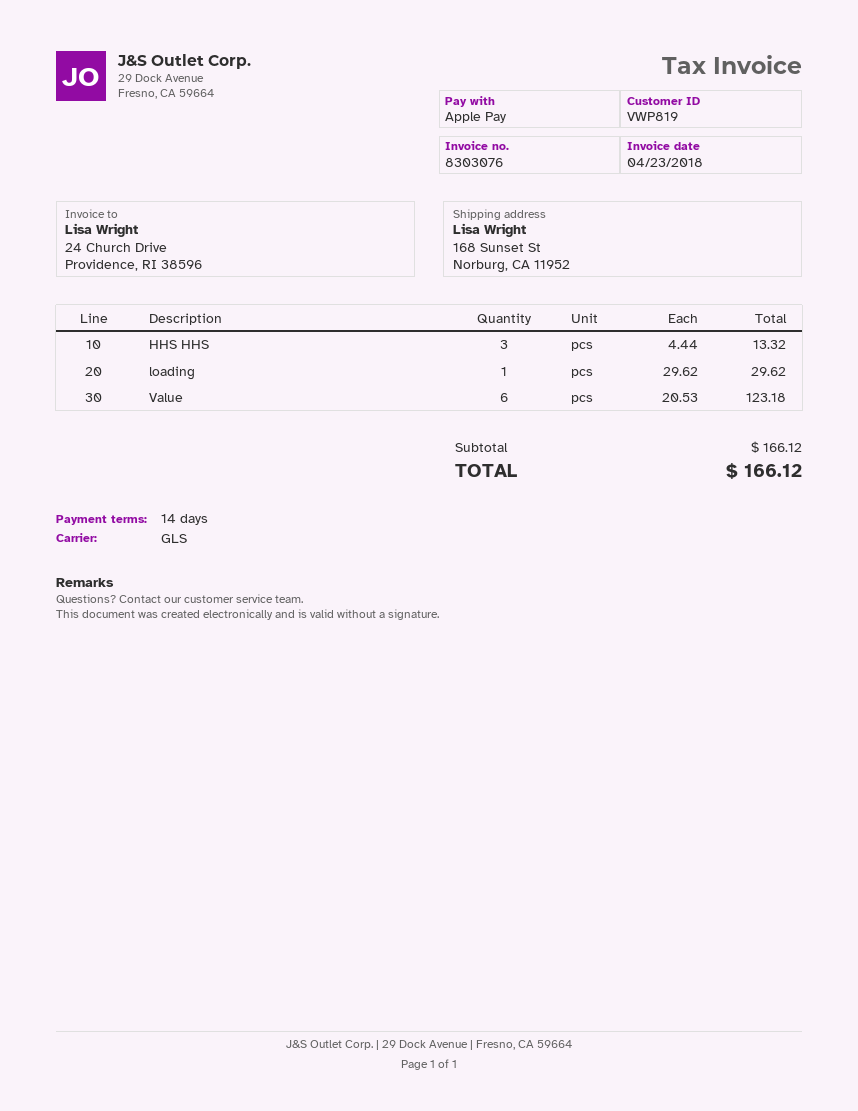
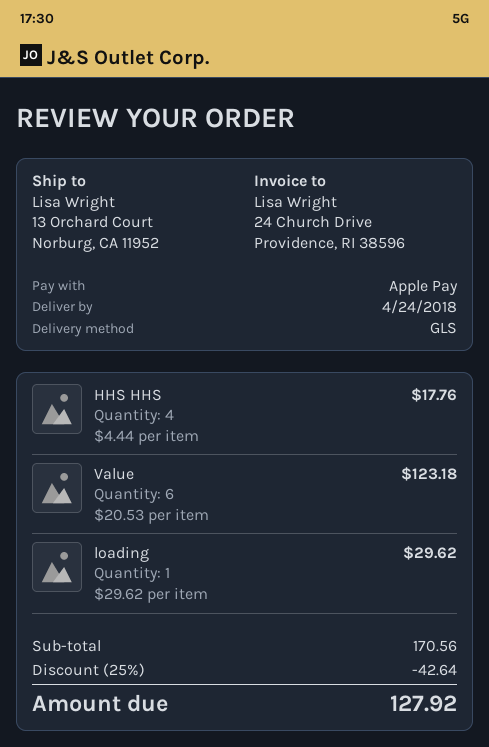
ship to: 168 Sunset St, Norburg, CA 11952 -> 13 Orchard Court, Norburg, CA 11952
HHS HHS: 3 x 4.44 = 13.32 -> 4 x 4.44 = 17.76
subtotal: 166.12 -> 170.56
discount: none -> 25% = 42.64
total: 166.12 -> 127.92

